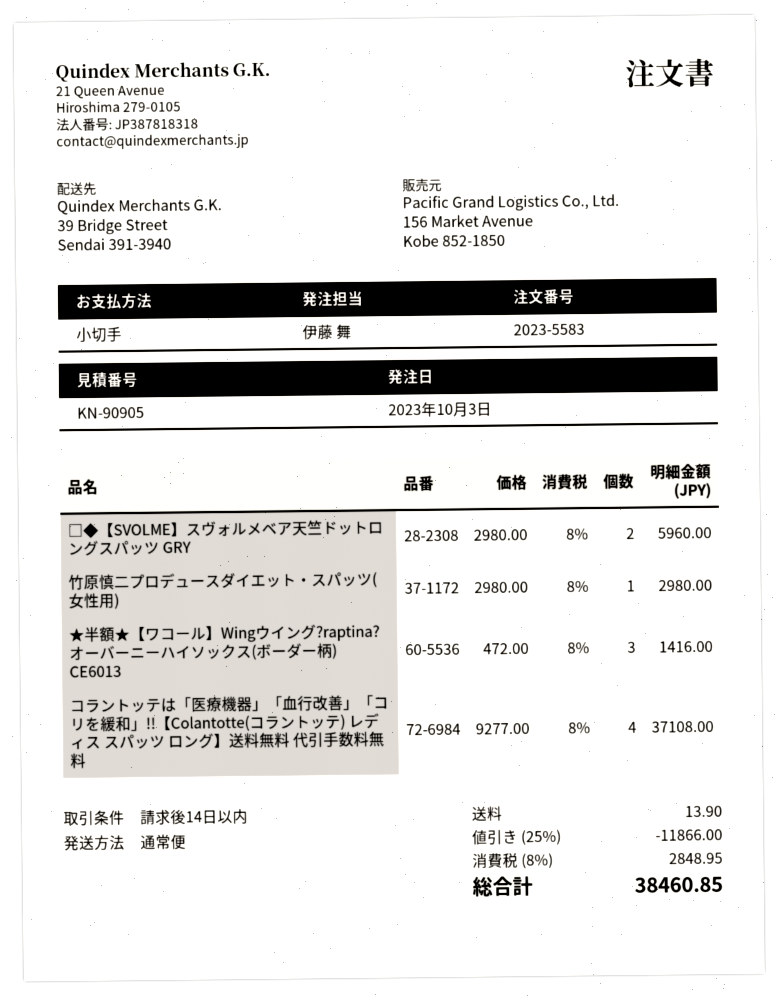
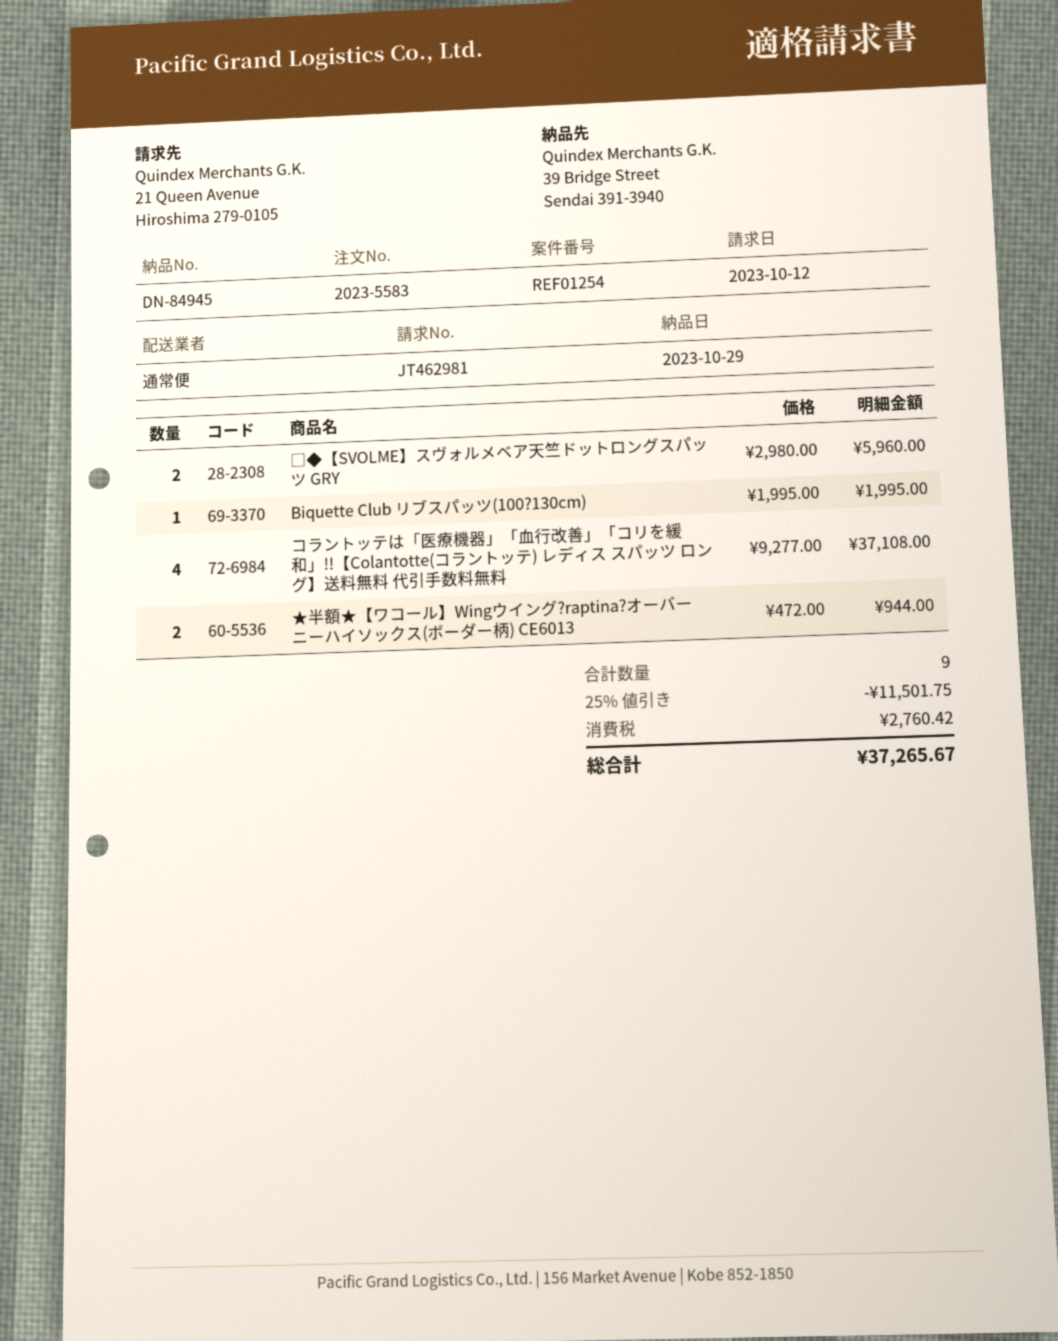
竹原慎二プロデュースダイエット・スパッツ(女性用): 1 x 2980.00 = 2980.00 -> none
★半額★【ワコール】Wingウイング?raptina?オーバーニーハイソックス(ボーダー柄) CE6013: 3 x 472.00 = 1416.00 -> 2 x 472.00 = 944.00
Biquette Club リブスパッツ(100?130cm): none -> 1 x 1995.00 = 1995.00
discount: 25% = 11866.00 -> 25% = 11501.75
shipping: 13.90 -> none
tax: 2848.95 -> 2760.42
total: 38460.85 -> 37265.67

